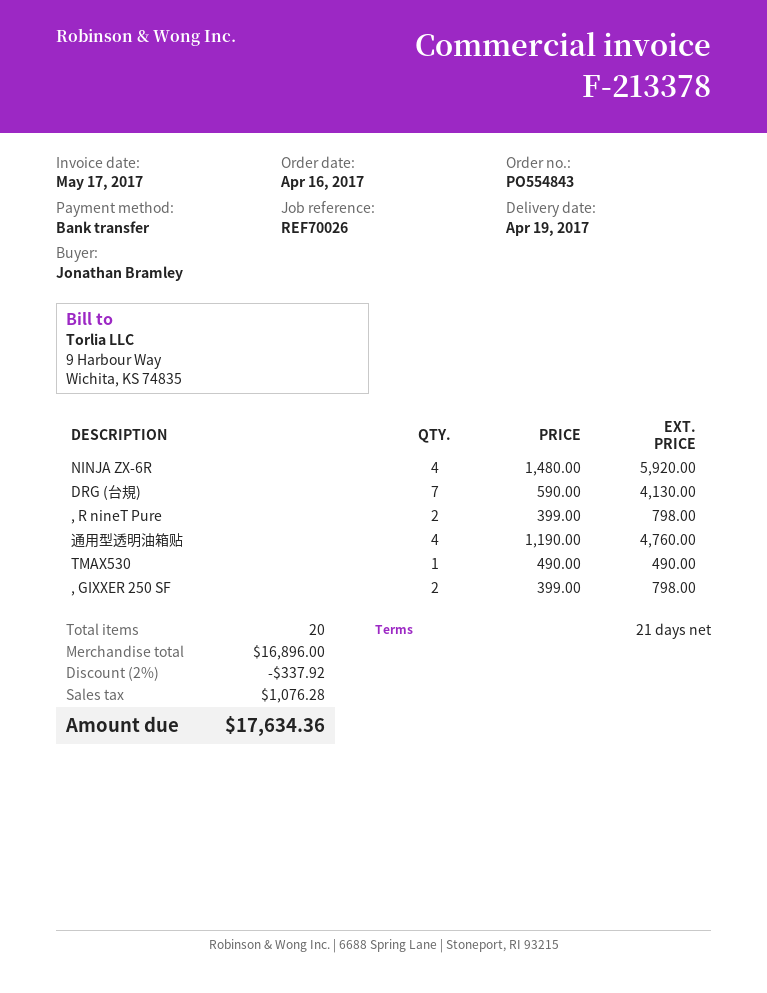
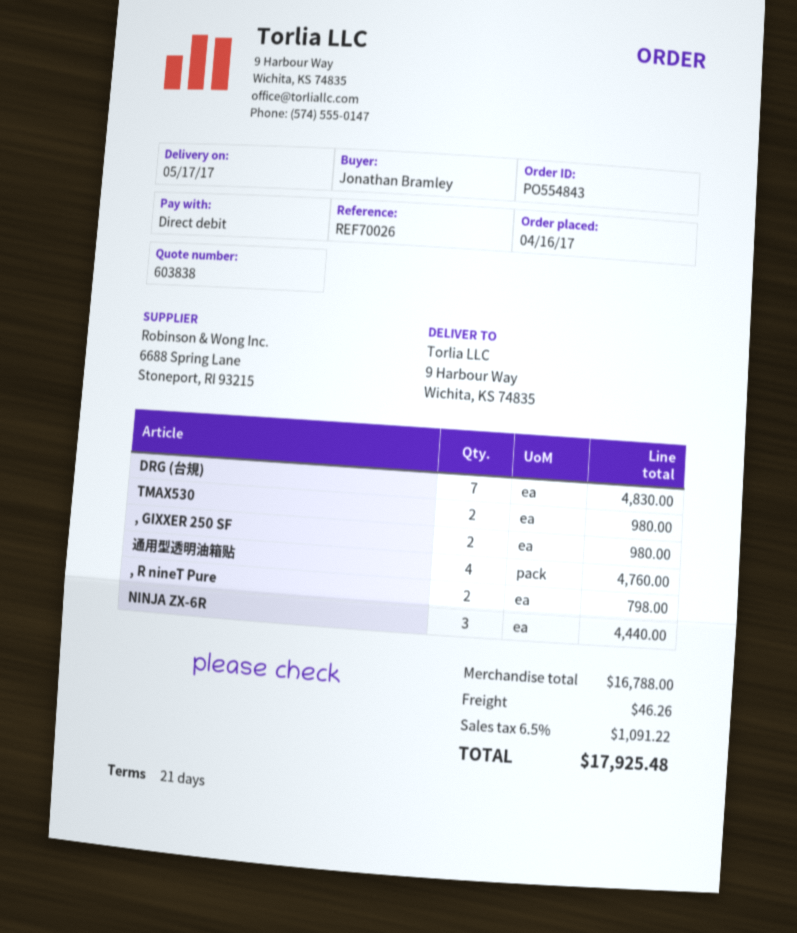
delivery date: 2017-04-19 -> 2017-05-17
payment method: bank transfer -> direct debit
NINJA ZX-6R: 4 for 5920.00 -> 3 for 4440.00
DRG (台規): 7 for 4130.00 -> 7 for 4830.00
TMAX530: 1 for 490.00 -> 2 for 980.00
, GIXXER 250 SF: 2 for 798.00 -> 2 for 980.00
subtotal: 16896.00 -> 16788.00
discount: 2% = 337.92 -> none
shipping: none -> 46.26
tax: 1076.28 -> 1091.22
total: 17634.36 -> 17925.48

